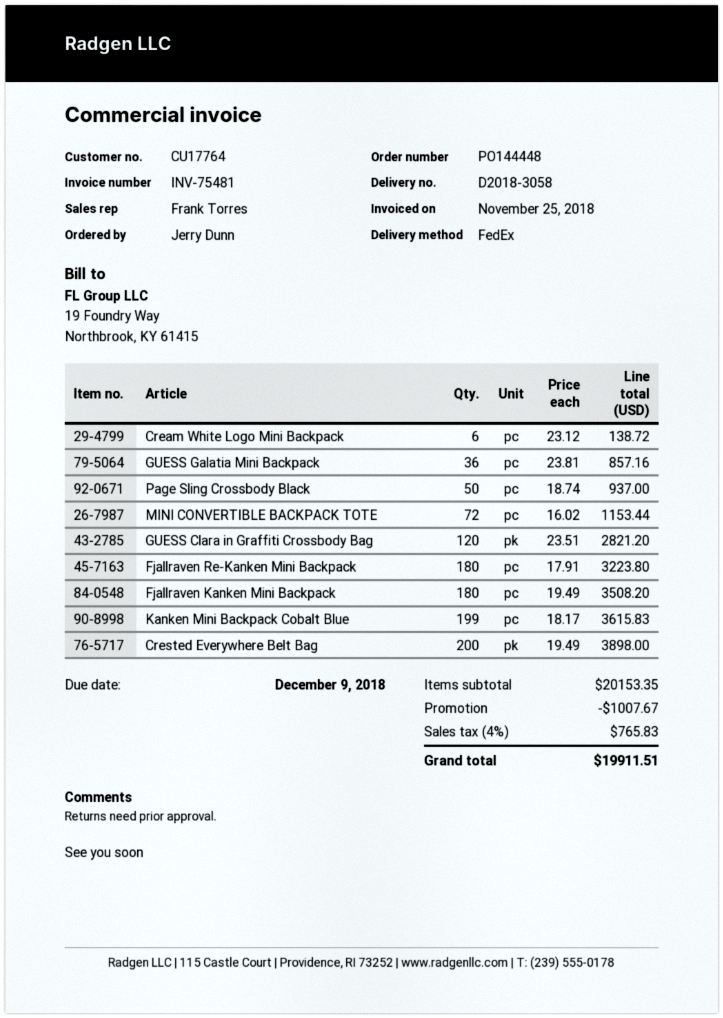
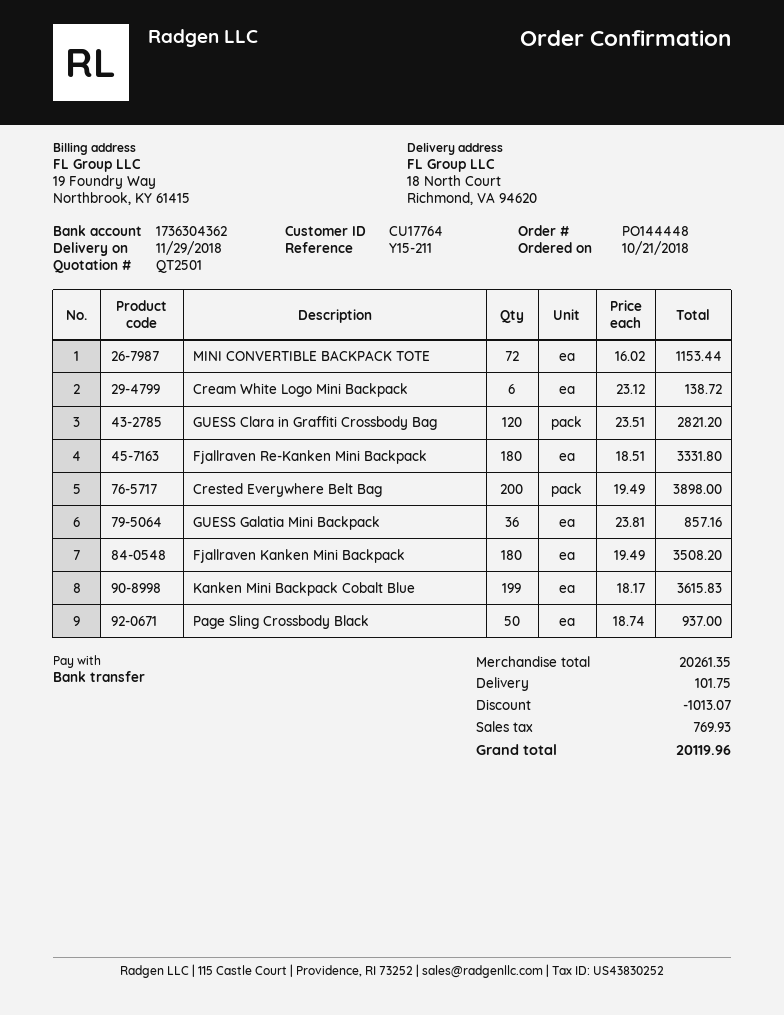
Fjallraven Re-Kanken Mini Backpack: 180 x 17.91 = 3223.80 -> 180 x 18.51 = 3331.80
subtotal: 20153.35 -> 20261.35
discount: 1007.67 -> 1013.07
shipping: none -> 101.75
tax: 765.83 -> 769.93
total: 19911.51 -> 20119.96

